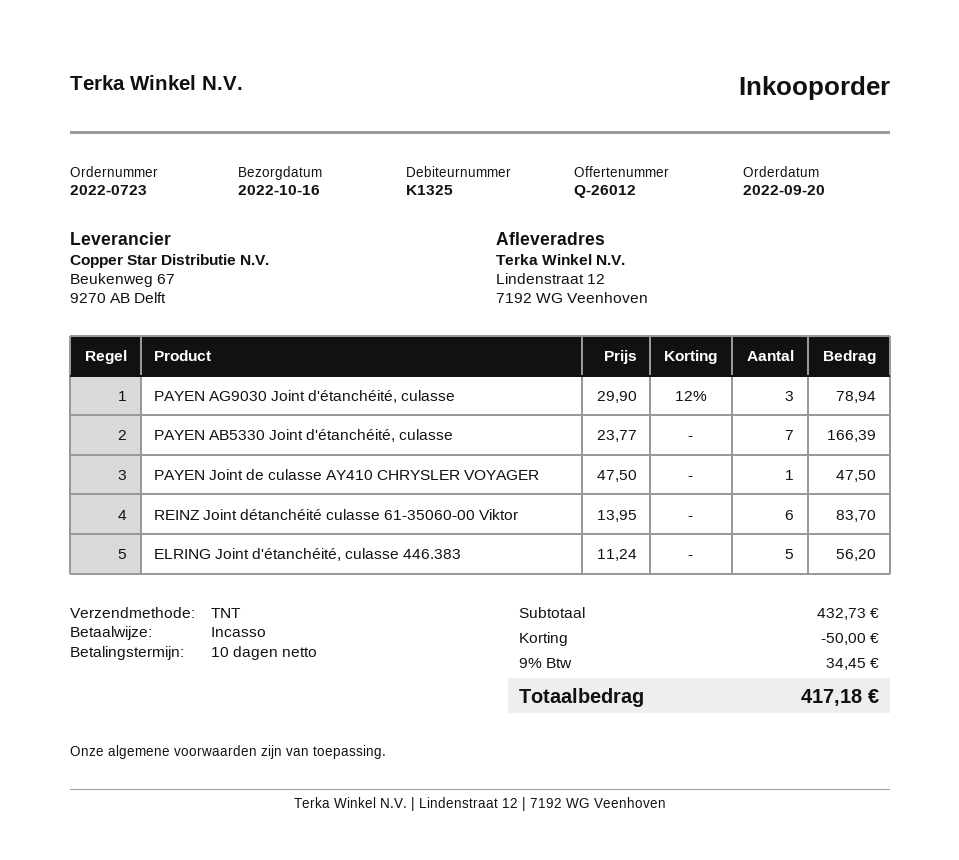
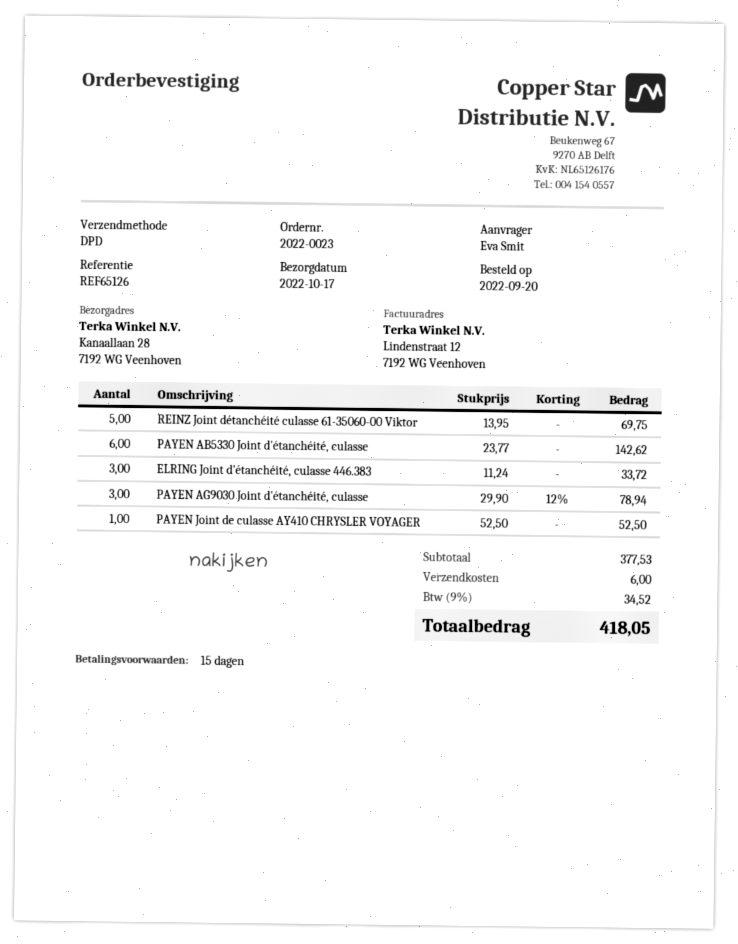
order number: 2022-0723 -> 2022-0023
delivery date: 2022-10-16 -> 2022-10-17
payment terms: 10 days -> 15 days
shipping method: TNT -> DPD
ship to: Lindenstraat 12, 7192 WG Veenhoven -> Kanaallaan 28, 7192 WG Veenhoven
PAYEN AB5330 Joint d'étanchéité, culasse: 7 x 23.77 = 166.39 -> 6 x 23.77 = 142.62
PAYEN Joint de culasse AY410 CHRYSLER VOYAGER: 1 x 47.50 = 47.50 -> 1 x 52.50 = 52.50
REINZ Joint détanchéité culasse 61-35060-00 Viktor: 6 x 13.95 = 83.70 -> 5 x 13.95 = 69.75
ELRING Joint d'étanchéité, culasse 446.383: 5 x 11.24 = 56.20 -> 3 x 11.24 = 33.72
subtotal: 432.73 -> 377.53
discount: 50.00 -> none
shipping: none -> 6.00
tax: 9% = 34.45 -> 9% = 34.52
total: 417.18 -> 418.05

